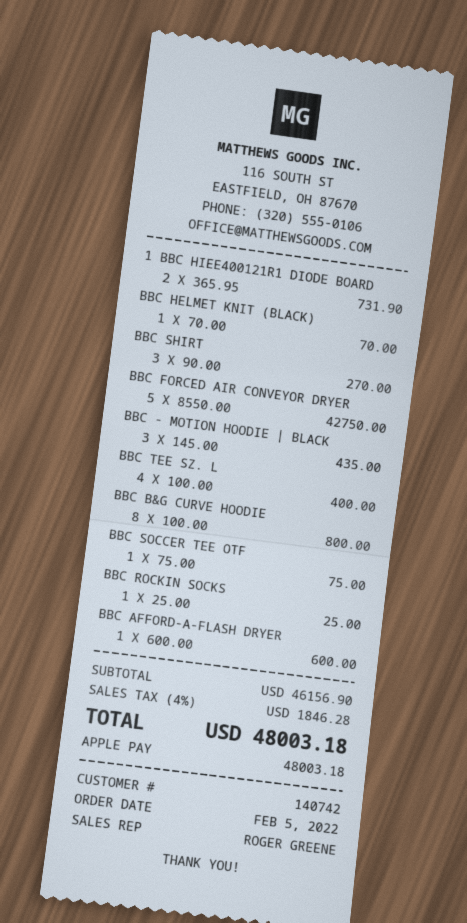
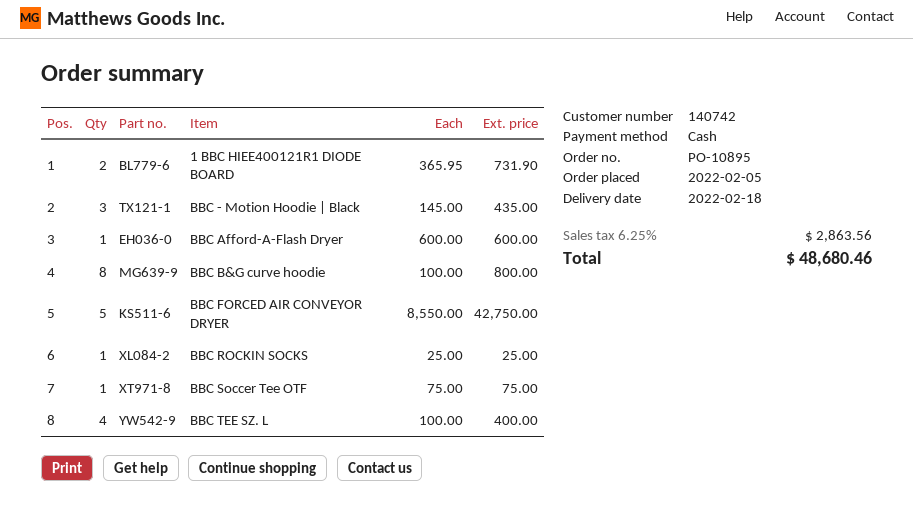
payment method: Apple Pay -> cash
BBC HELMET KNIT (BLACK): 1 x 70.00 = 70.00 -> none
BBC SHIRT: 3 x 90.00 = 270.00 -> none
tax: 4% = 1846.28 -> 6.25% = 2863.56
total: 48003.18 -> 48680.46

